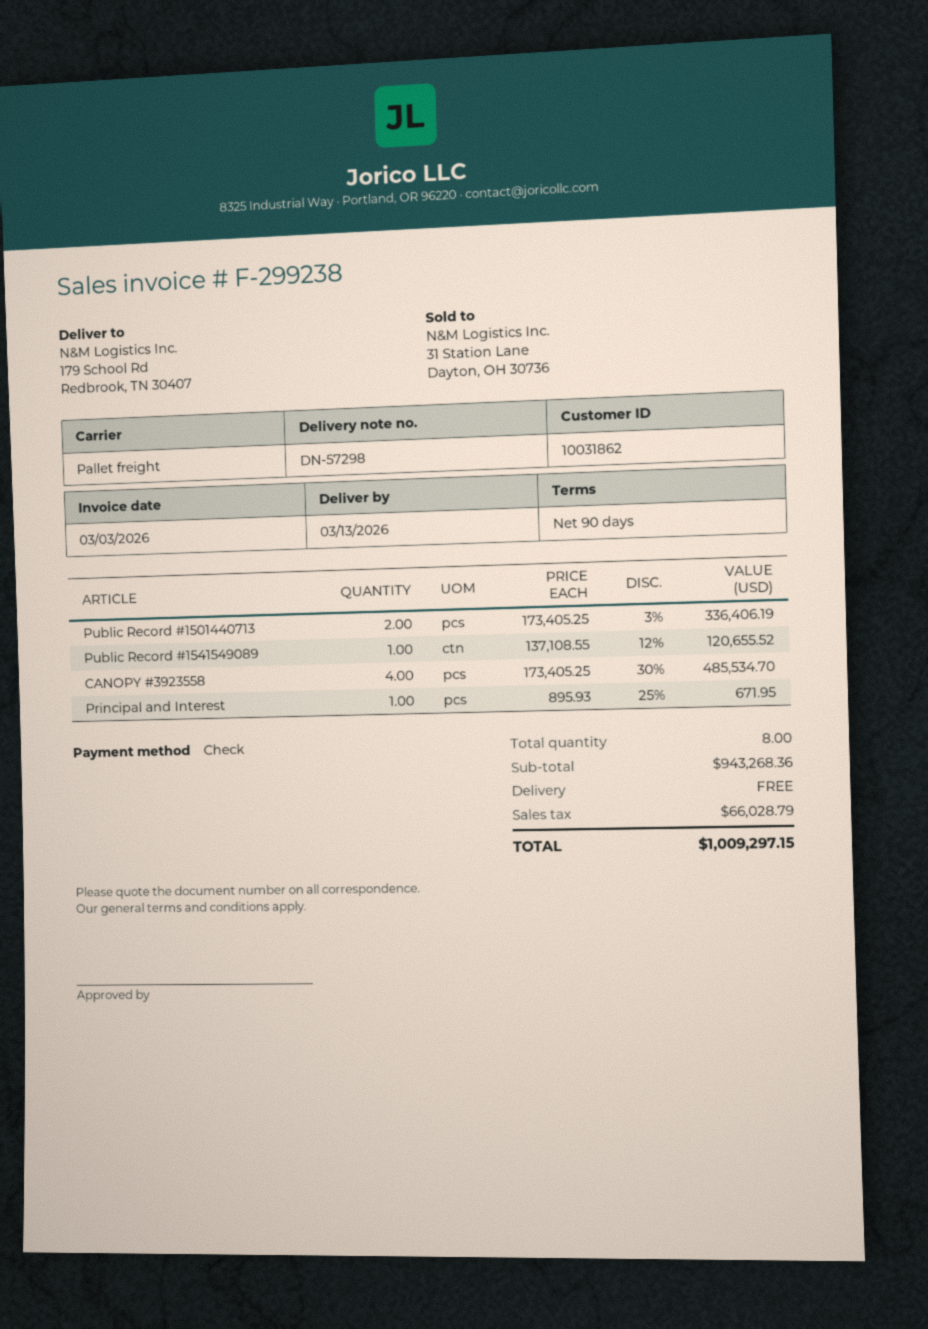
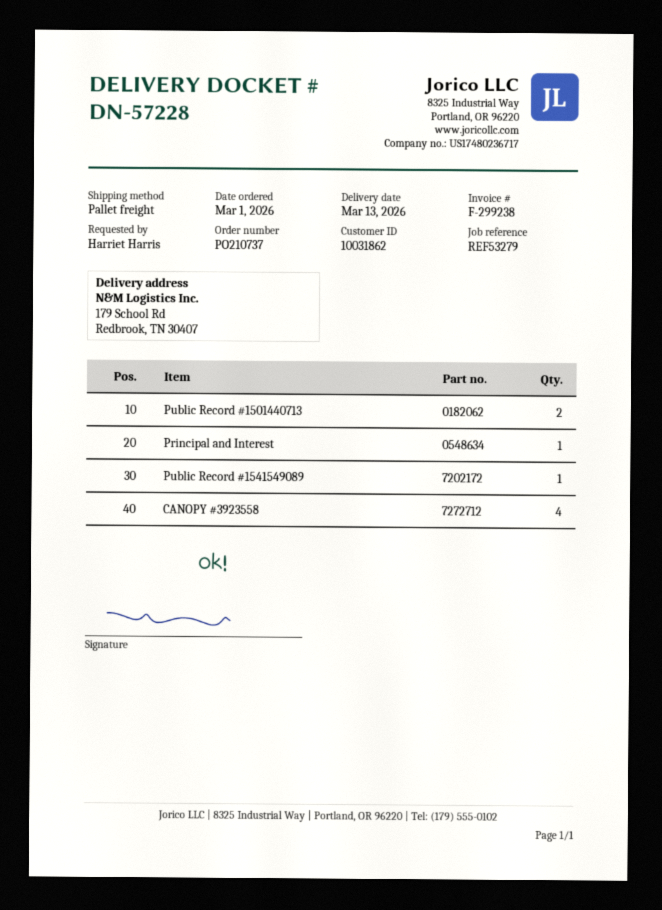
delivery note number: DN-57298 -> DN-57228

